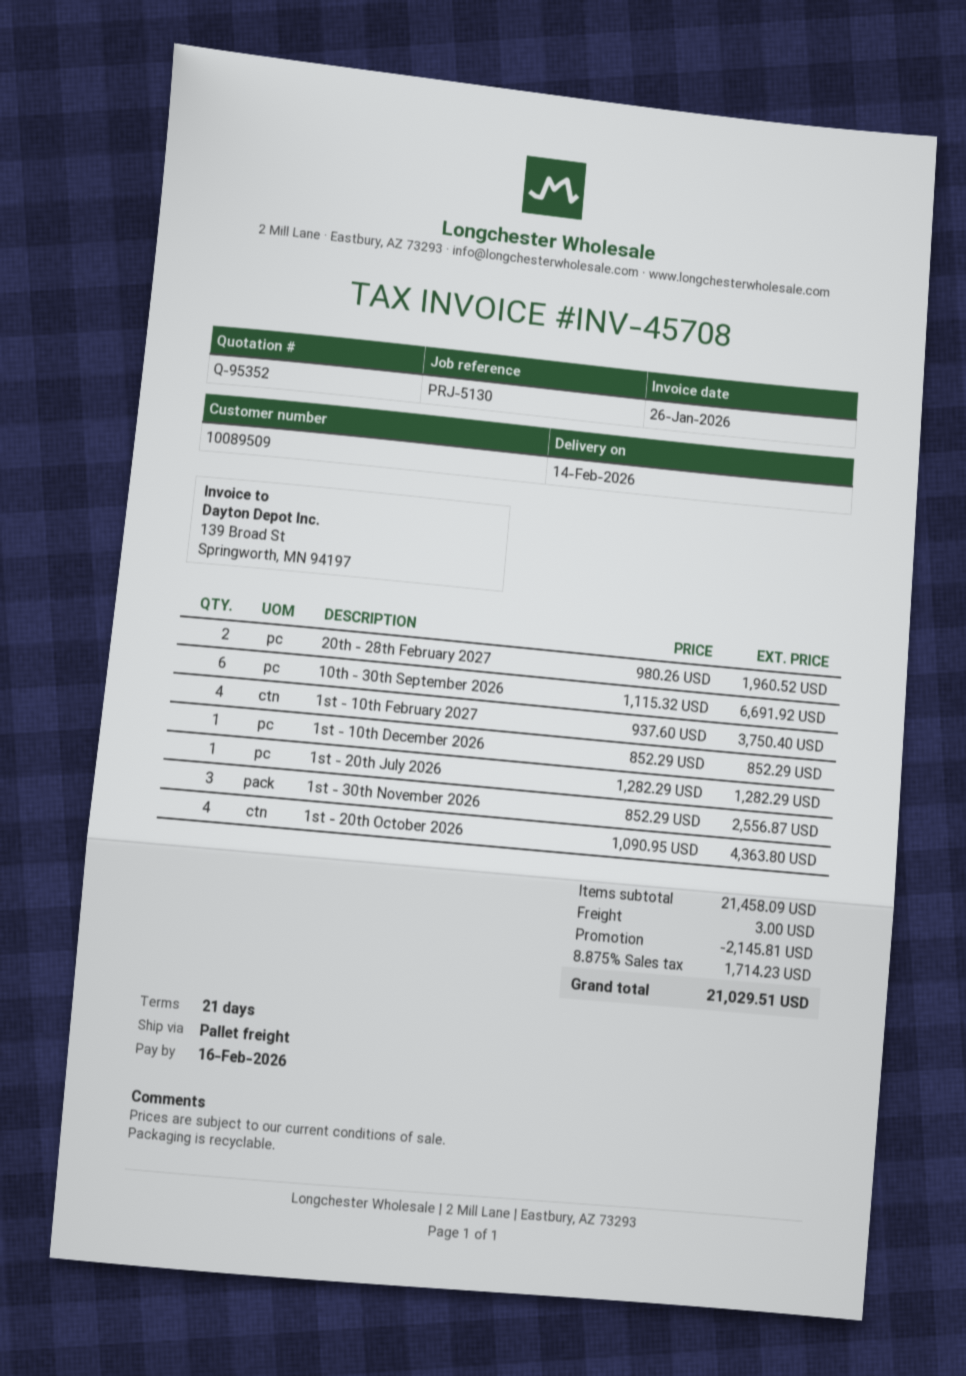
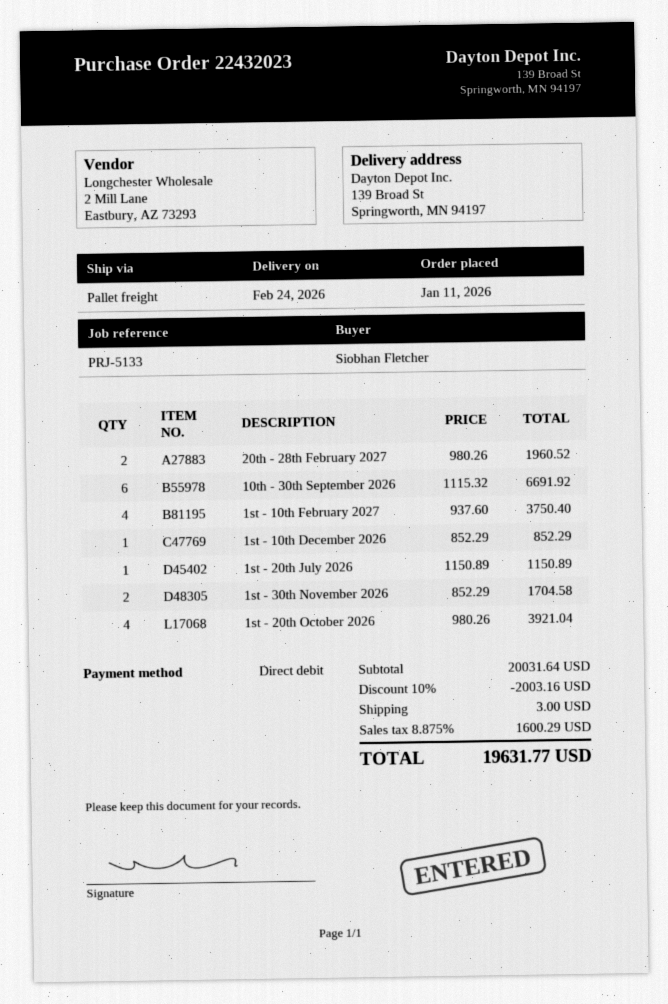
delivery date: 2026-02-14 -> 2026-02-24
reference: PRJ-5130 -> PRJ-5133
1st - 20th July 2026: 1 x 1282.29 = 1282.29 -> 1 x 1150.89 = 1150.89
1st - 30th November 2026: 3 x 852.29 = 2556.87 -> 2 x 852.29 = 1704.58
1st - 20th October 2026: 4 x 1090.95 = 4363.80 -> 4 x 980.26 = 3921.04
subtotal: 21458.09 -> 20031.64
discount: 2145.81 -> 2003.16
tax: 8.875% = 1714.23 -> 8.875% = 1600.29
total: 21029.51 -> 19631.77

